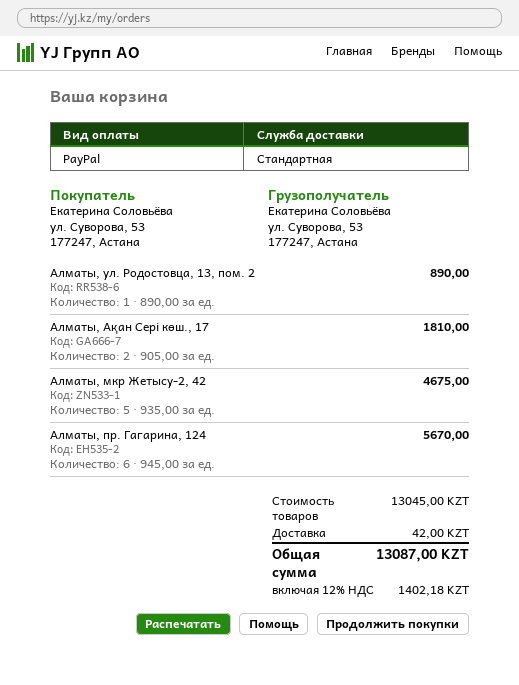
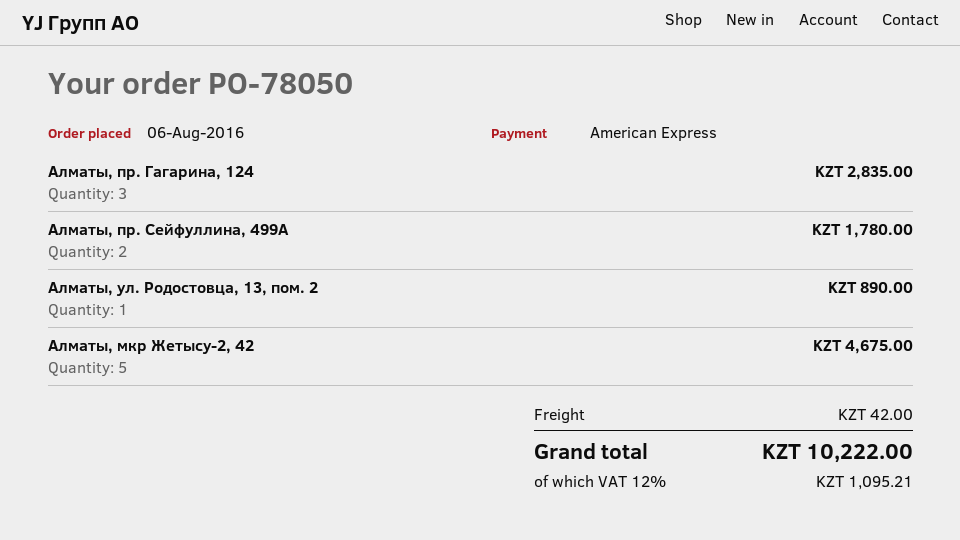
payment method: PayPal -> American Express
Алматы, Ақан Сері көш., 17: 2 for 1810.00 -> none
Алматы, пр. Гагарина, 124: 6 for 5670.00 -> 3 for 2835.00
Алматы, пр. Сейфуллина, 499А: none -> 2 for 1780.00
tax: 12% = 1402.18 -> 12% = 1095.21
total: 13087.00 -> 10222.00

